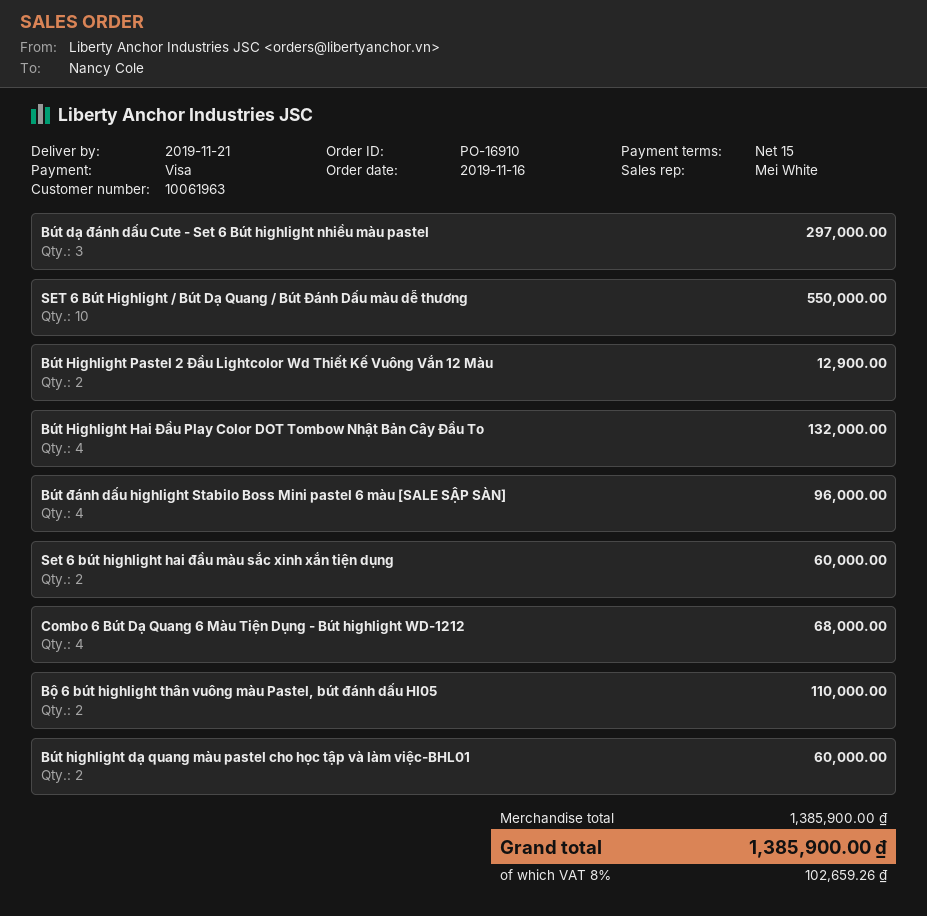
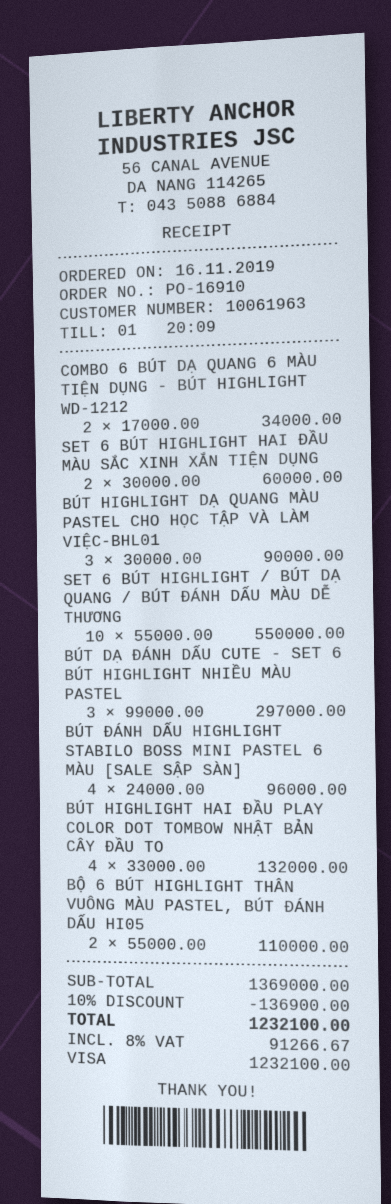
Bút Highlight Pastel 2 Đầu Lightcolor Wd Thiết Kế Vuông Vắn 12 Màu: 2 for 12900.00 -> none
Combo 6 Bút Dạ Quang 6 Màu Tiện Dụng - Bút highlight WD-1212: 4 for 68000.00 -> 2 for 34000.00
Bút highlight dạ quang màu pastel cho học tập và làm việc-BHL01: 2 for 60000.00 -> 3 for 90000.00
subtotal: 1385900.00 -> 1369000.00
discount: none -> 10% = 136900.00
tax: 8% = 102659.26 -> 8% = 91266.67
total: 1385900.00 -> 1232100.00

